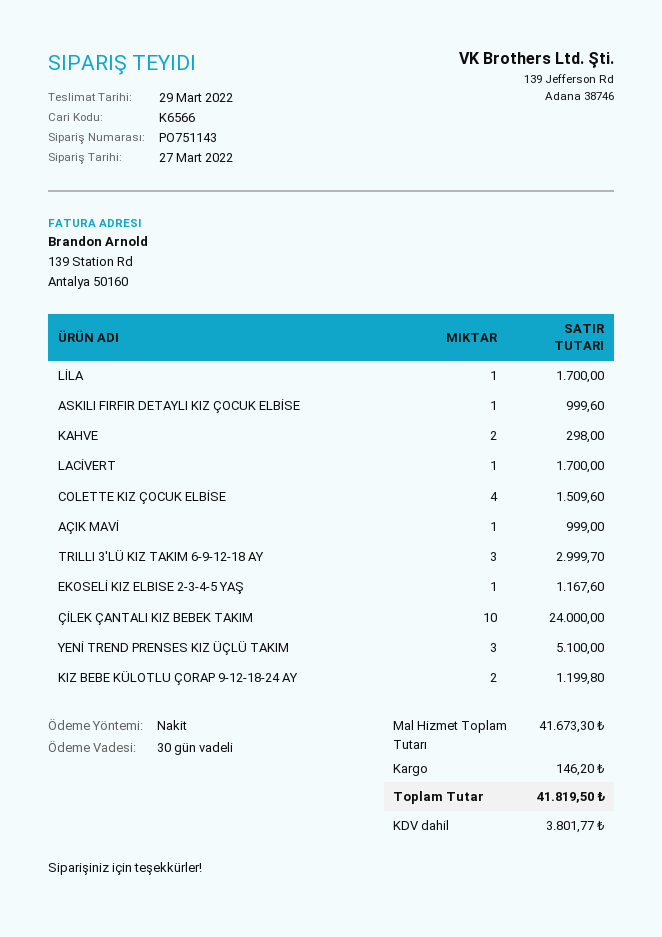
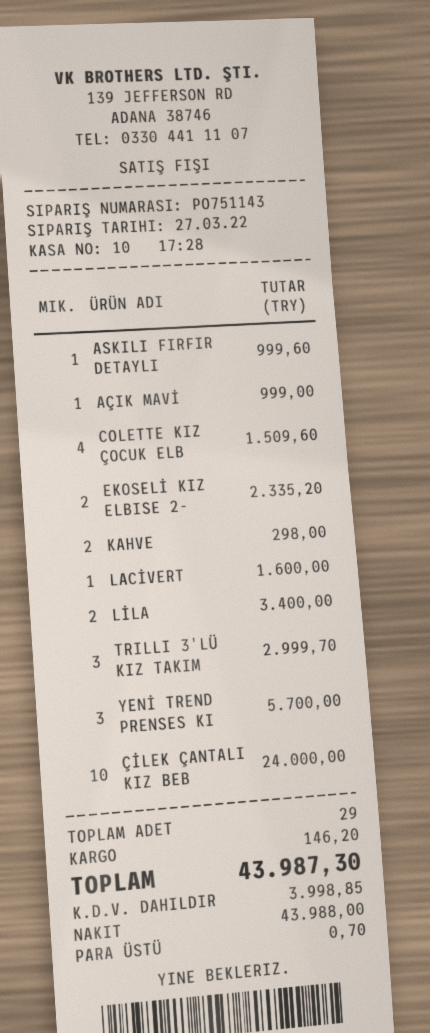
LİLA: 1 for 1700.00 -> 2 for 3400.00
LACİVERT: 1 for 1700.00 -> 1 for 1600.00
EKOSELİ KIZ ELBISE 2-3-4-5 YAŞ: 1 for 1167.60 -> 2 for 2335.20
YENİ TREND PRENSES KIZ ÜÇLÜ TAKIM: 3 for 5100.00 -> 3 for 5700.00
KIZ BEBE KÜLOTLU ÇORAP 9-12-18-24 AY: 2 for 1199.80 -> none
tax: 3801.77 -> 3998.85
total: 41819.50 -> 43987.30

